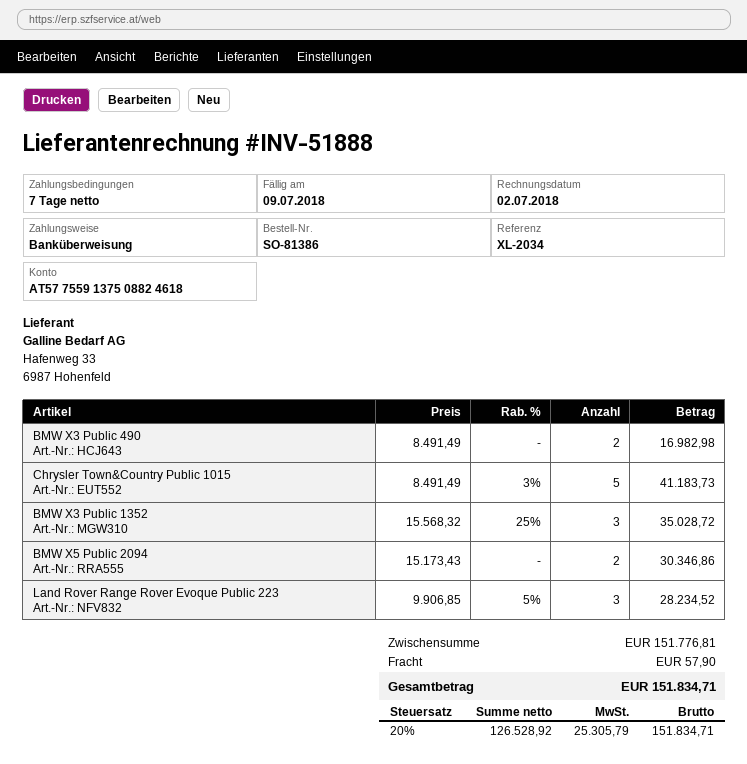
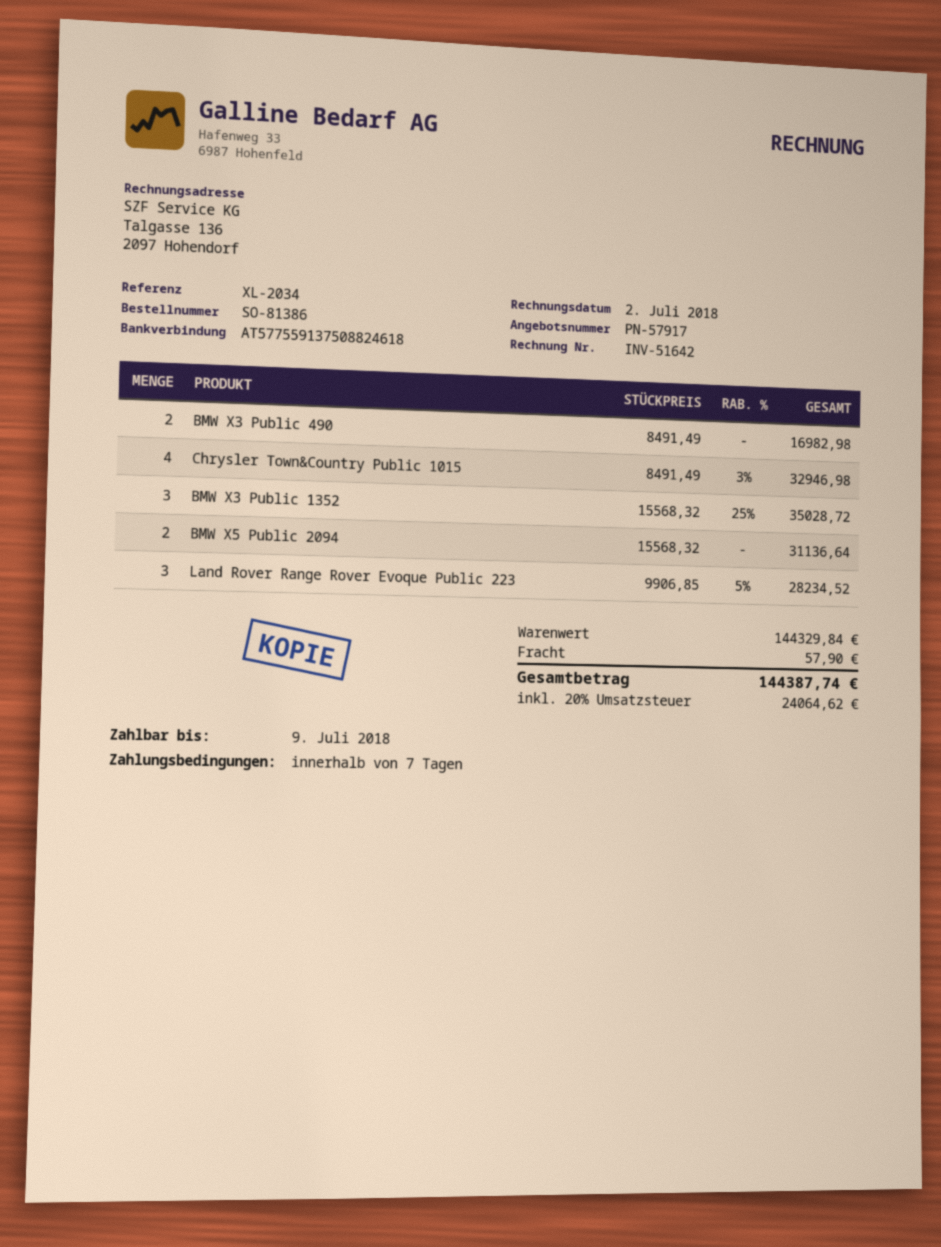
invoice number: INV-51888 -> INV-51642
Chrysler Town&Country Public 1015: 5 x 8491.49 - 3% = 41183.73 -> 4 x 8491.49 - 3% = 32946.98
BMW X5 Public 2094: 2 x 15173.43 = 30346.86 -> 2 x 15568.32 = 31136.64
subtotal: 151776.81 -> 144329.84
tax: 20% = 25305.79 -> 20% = 24064.62
total: 151834.71 -> 144387.74

